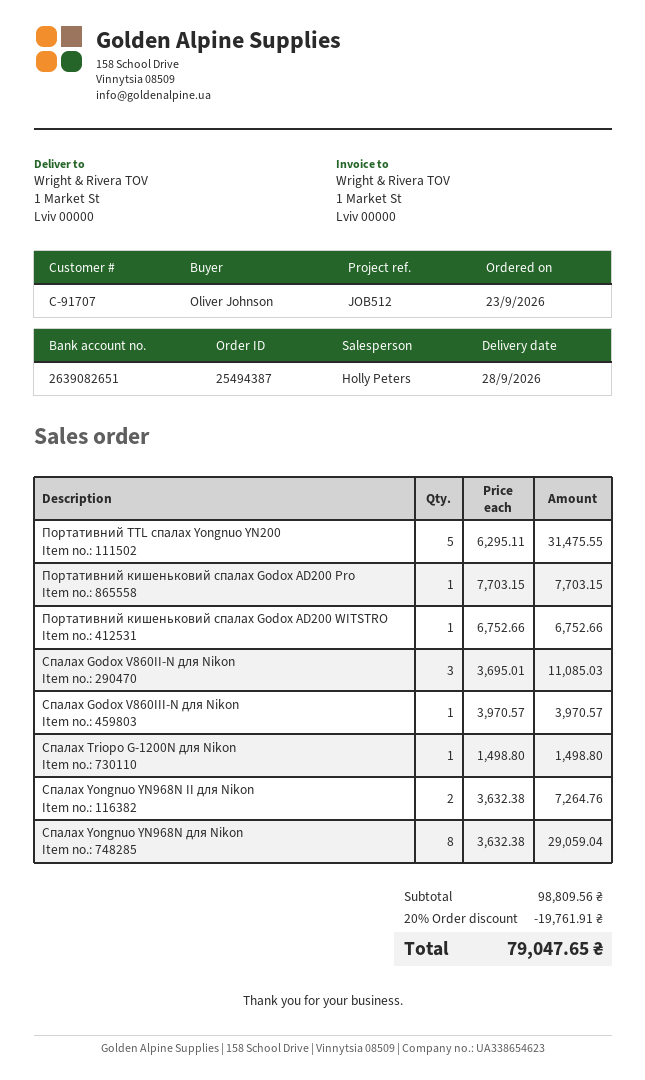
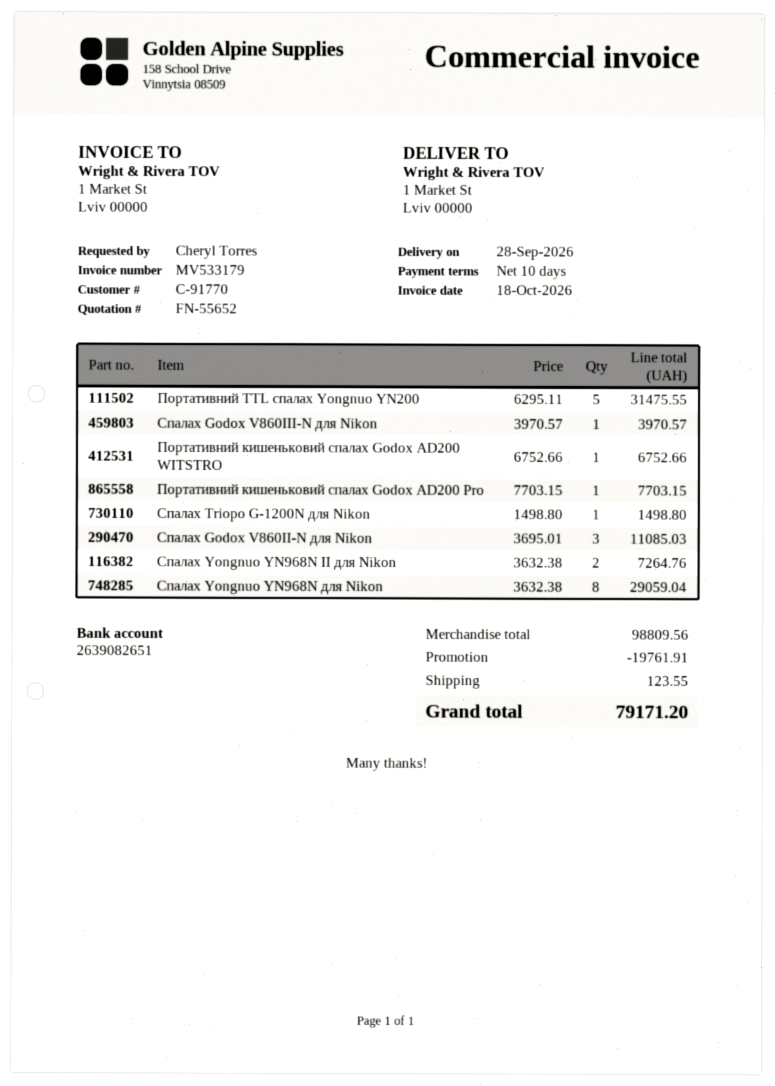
customer number: C-91707 -> C-91770
ordered by: Oliver Johnson -> Cheryl Torres
shipping: none -> 123.55
total: 79047.65 -> 79171.20

